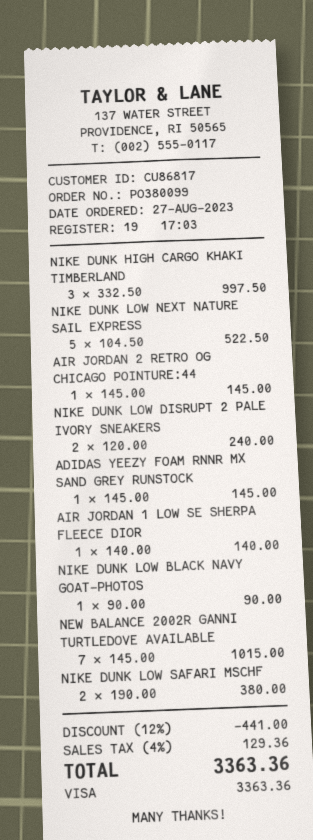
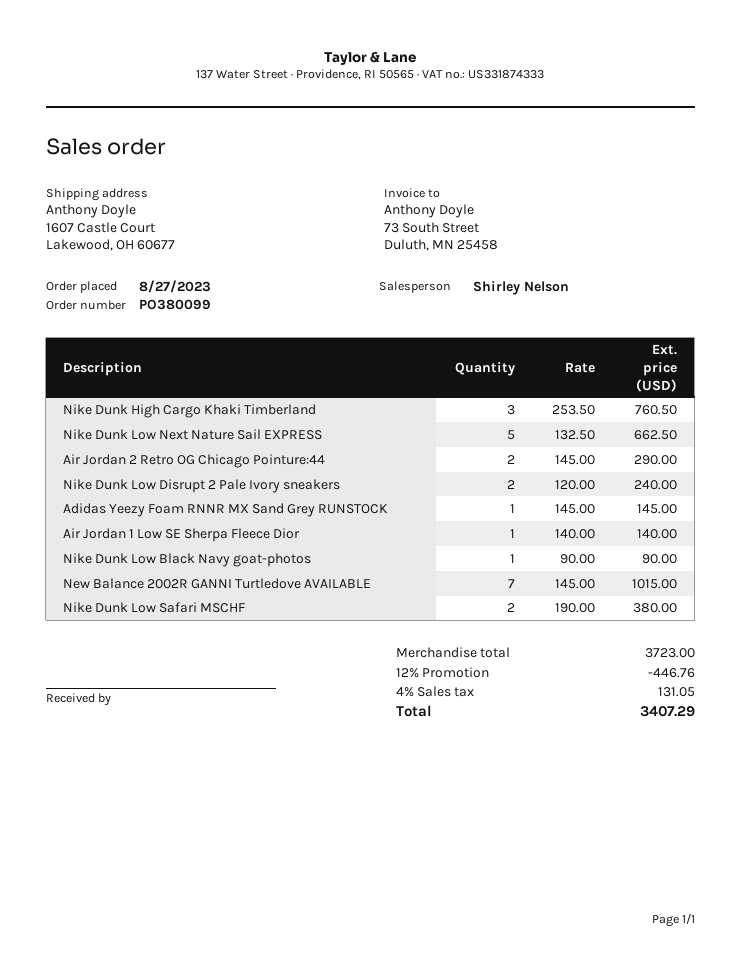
NIKE DUNK HIGH CARGO KHAKI TIMBERLAND: 3 x 332.50 = 997.50 -> 3 x 253.50 = 760.50
NIKE DUNK LOW NEXT NATURE SAIL EXPRESS: 5 x 104.50 = 522.50 -> 5 x 132.50 = 662.50
AIR JORDAN 2 RETRO OG CHICAGO POINTURE:44: 1 x 145.00 = 145.00 -> 2 x 145.00 = 290.00
discount: 12% = 441.00 -> 12% = 446.76
tax: 4% = 129.36 -> 4% = 131.05
total: 3363.36 -> 3407.29

